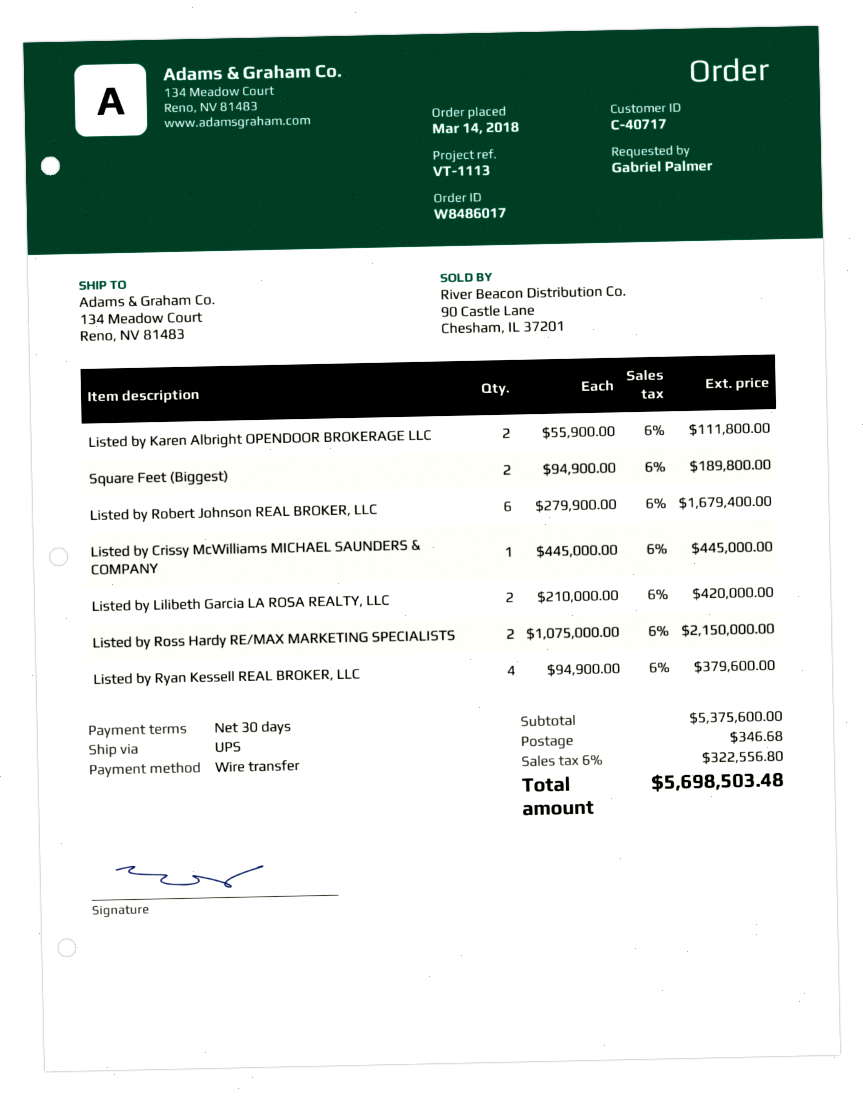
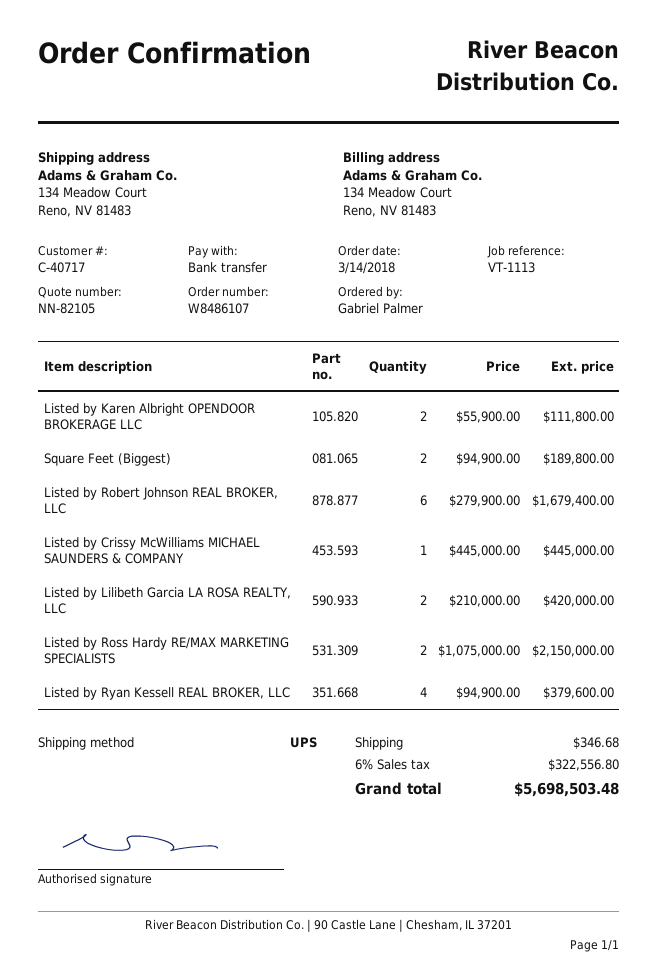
order number: W8486017 -> W8486107

